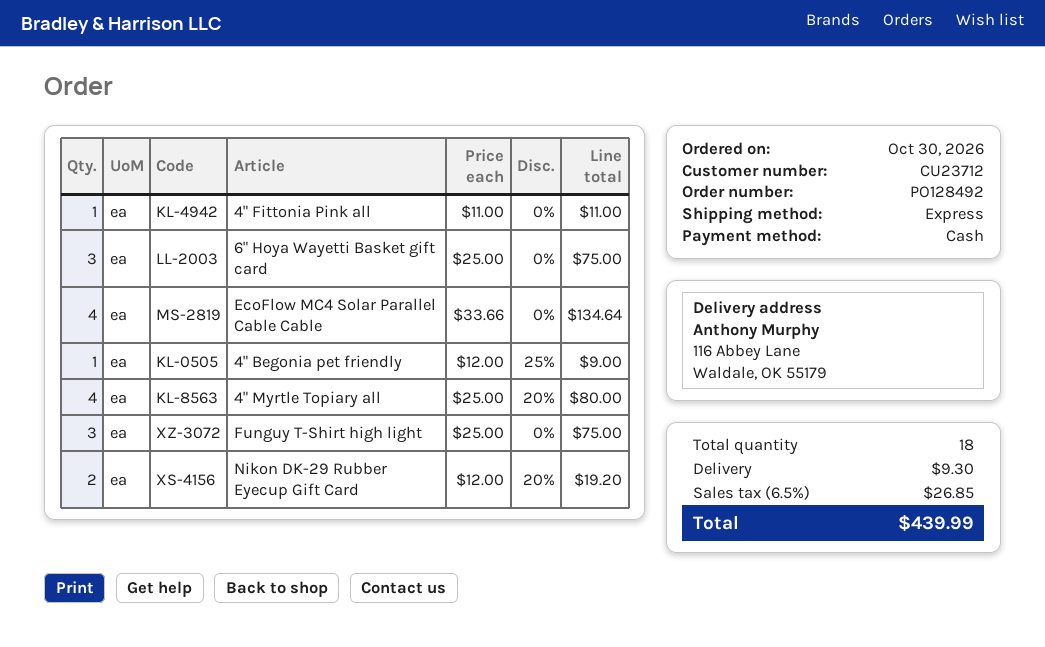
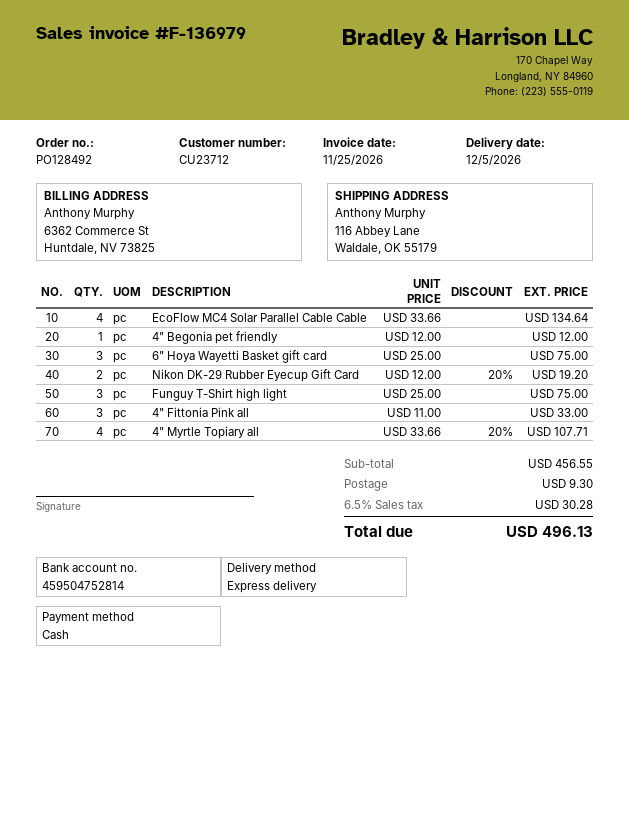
4" Fittonia Pink all: 1 x 11.00 = 11.00 -> 3 x 11.00 = 33.00
4" Begonia pet friendly: 1 x 12.00 - 25% = 9.00 -> 1 x 12.00 = 12.00
4" Myrtle Topiary all: 4 x 25.00 - 20% = 80.00 -> 4 x 33.66 - 20% = 107.71
tax: 6.5% = 26.85 -> 6.5% = 30.28
total: 439.99 -> 496.13

